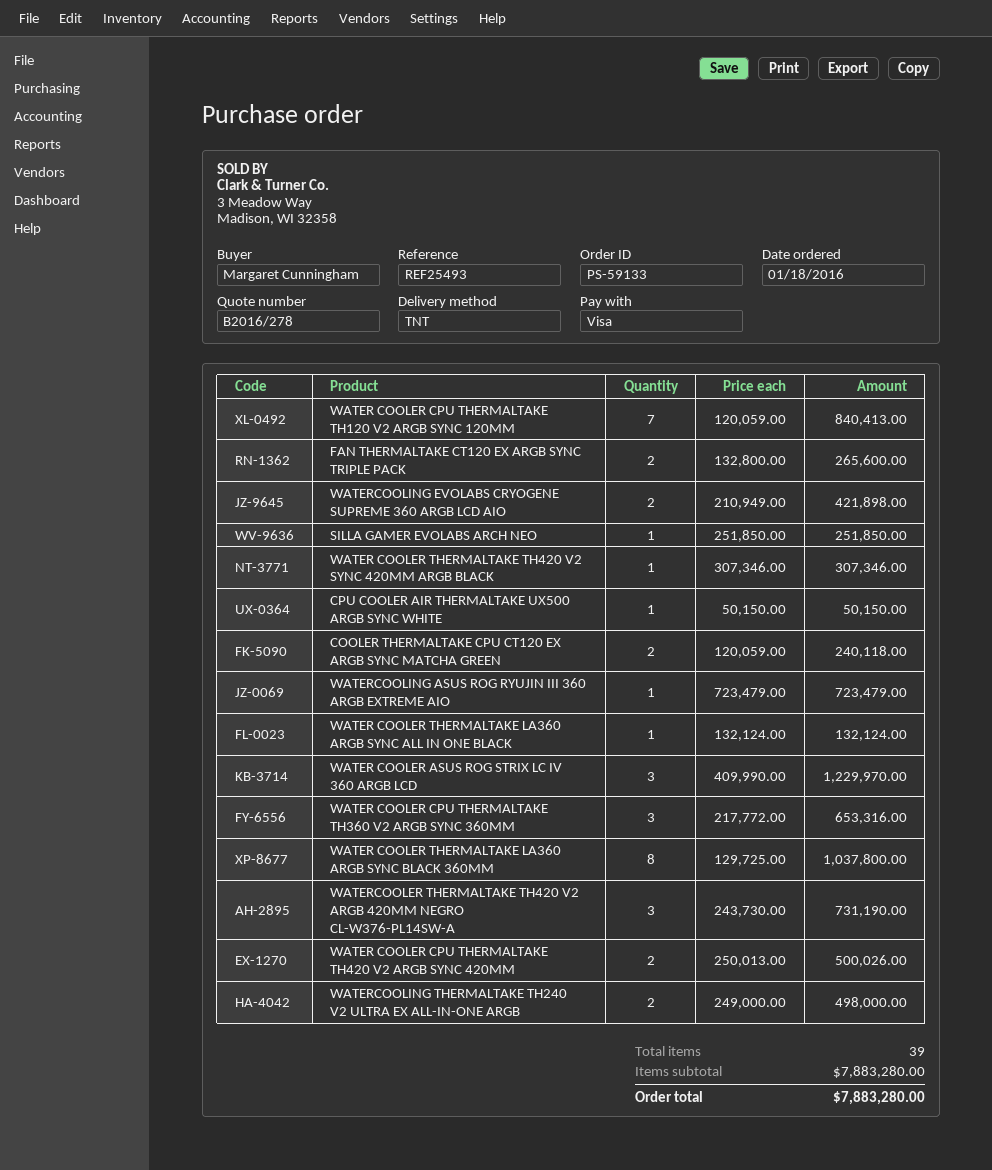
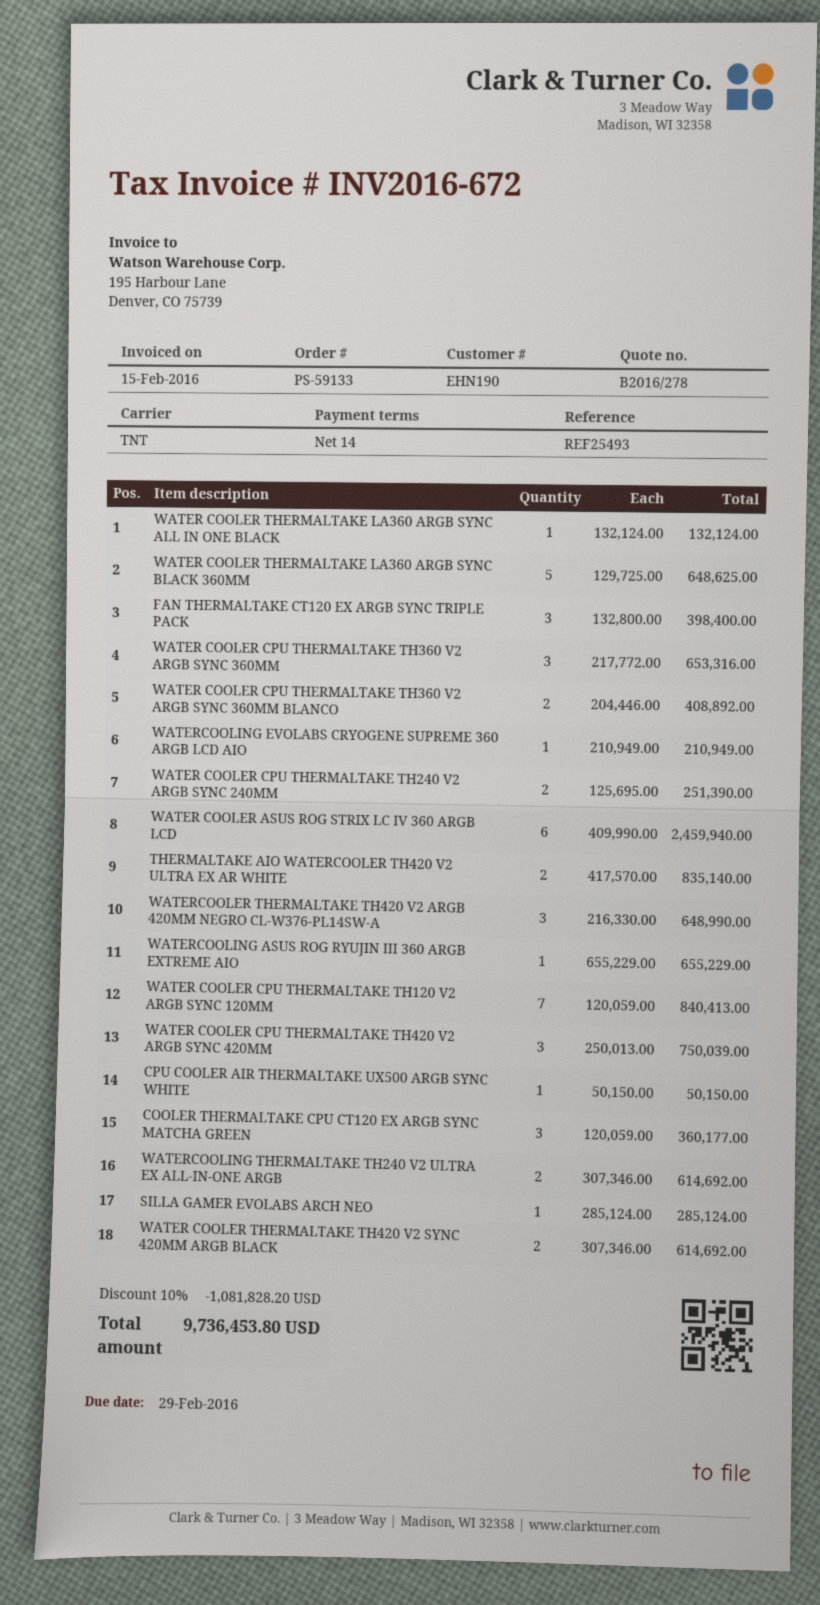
FAN THERMALTAKE CT120 EX ARGB SYNC TRIPLE PACK: 2 x 132800.00 = 265600.00 -> 3 x 132800.00 = 398400.00
WATERCOOLING EVOLABS CRYOGENE SUPREME 360 ARGB LCD AIO: 2 x 210949.00 = 421898.00 -> 1 x 210949.00 = 210949.00
SILLA GAMER EVOLABS ARCH NEO: 1 x 251850.00 = 251850.00 -> 1 x 285124.00 = 285124.00
WATER COOLER THERMALTAKE TH420 V2 SYNC 420MM ARGB BLACK: 1 x 307346.00 = 307346.00 -> 2 x 307346.00 = 614692.00
COOLER THERMALTAKE CPU CT120 EX ARGB SYNC MATCHA GREEN: 2 x 120059.00 = 240118.00 -> 3 x 120059.00 = 360177.00
WATERCOOLING ASUS ROG RYUJIN III 360 ARGB EXTREME AIO: 1 x 723479.00 = 723479.00 -> 1 x 655229.00 = 655229.00
WATER COOLER ASUS ROG STRIX LC IV 360 ARGB LCD: 3 x 409990.00 = 1229970.00 -> 6 x 409990.00 = 2459940.00
WATER COOLER THERMALTAKE LA360 ARGB SYNC BLACK 360MM: 8 x 129725.00 = 1037800.00 -> 5 x 129725.00 = 648625.00
WATERCOOLER THERMALTAKE TH420 V2 ARGB 420MM NEGRO CL-W376-PL14SW-A: 3 x 243730.00 = 731190.00 -> 3 x 216330.00 = 648990.00
WATER COOLER CPU THERMALTAKE TH420 V2 ARGB SYNC 420MM: 2 x 250013.00 = 500026.00 -> 3 x 250013.00 = 750039.00
WATERCOOLING THERMALTAKE TH240 V2 ULTRA EX ALL-IN-ONE ARGB: 2 x 249000.00 = 498000.00 -> 2 x 307346.00 = 614692.00
WATER COOLER CPU THERMALTAKE TH360 V2 ARGB SYNC 360MM BLANCO: none -> 2 x 204446.00 = 408892.00
WATER COOLER CPU THERMALTAKE TH240 V2 ARGB SYNC 240MM: none -> 2 x 125695.00 = 251390.00
THERMALTAKE AIO WATERCOOLER TH420 V2 ULTRA EX AR WHITE: none -> 2 x 417570.00 = 835140.00
discount: none -> 10% = 1081828.20
total: 7883280.00 -> 9736453.80

